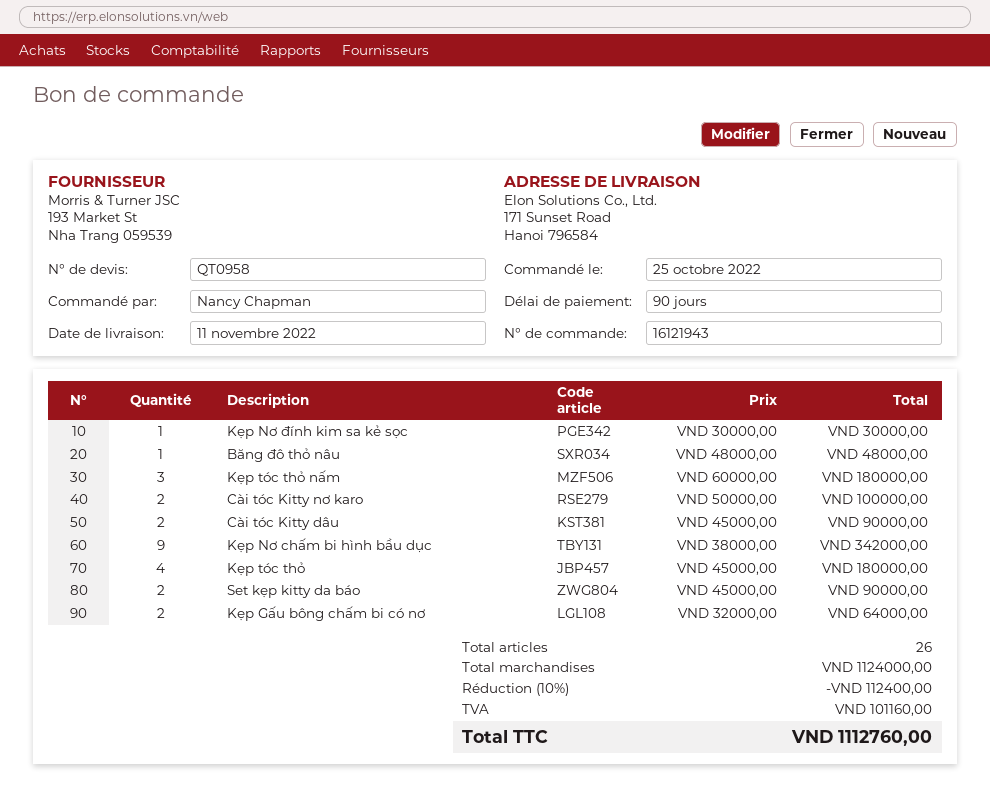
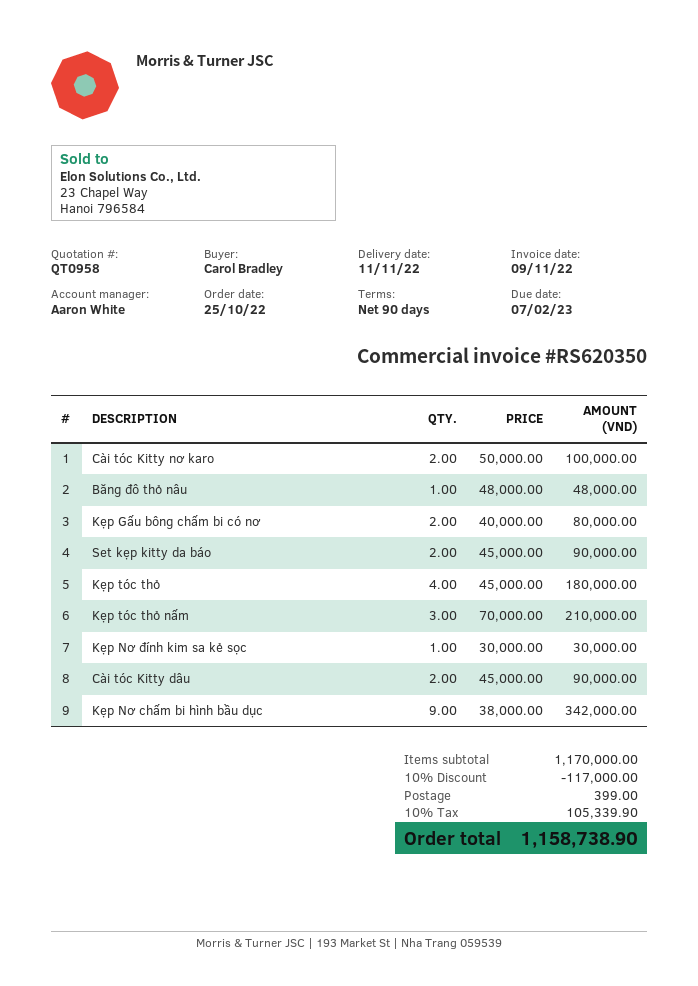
ordered by: Nancy Chapman -> Carol Bradley
Kẹp tóc thỏ nấm: 3 x 60000.00 = 180000.00 -> 3 x 70000.00 = 210000.00
Kẹp Gấu bông chấm bi có nơ: 2 x 32000.00 = 64000.00 -> 2 x 40000.00 = 80000.00
subtotal: 1124000.00 -> 1170000.00
discount: 10% = 112400.00 -> 10% = 117000.00
shipping: none -> 399.00
tax: 101160.00 -> 105339.90
total: 1112760.00 -> 1158738.90

